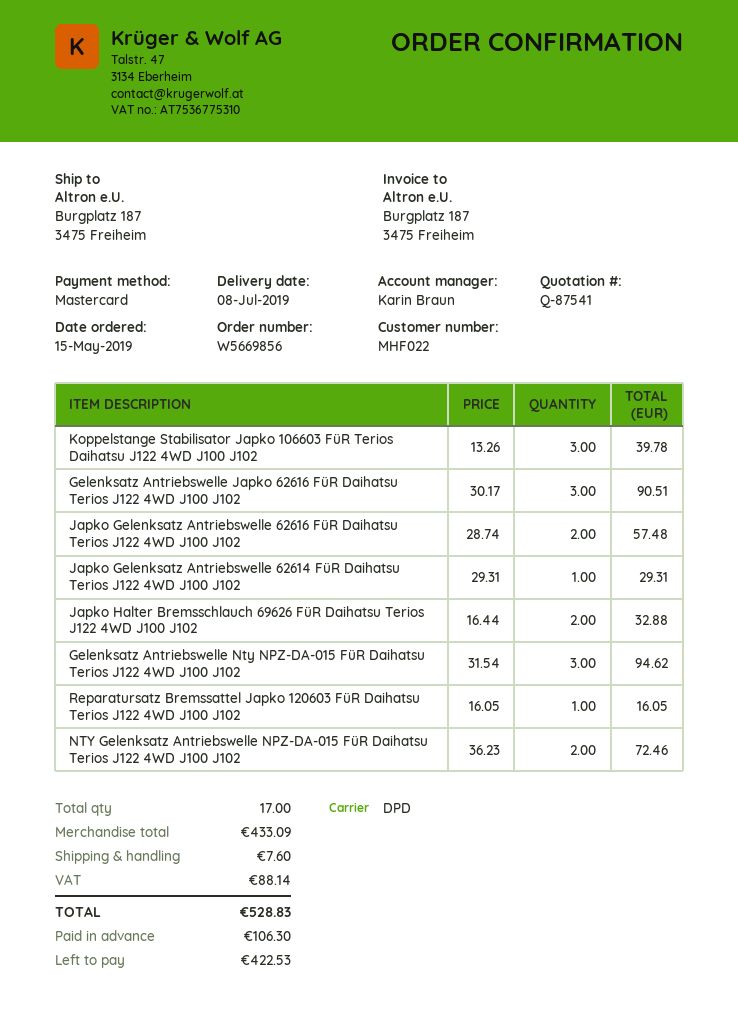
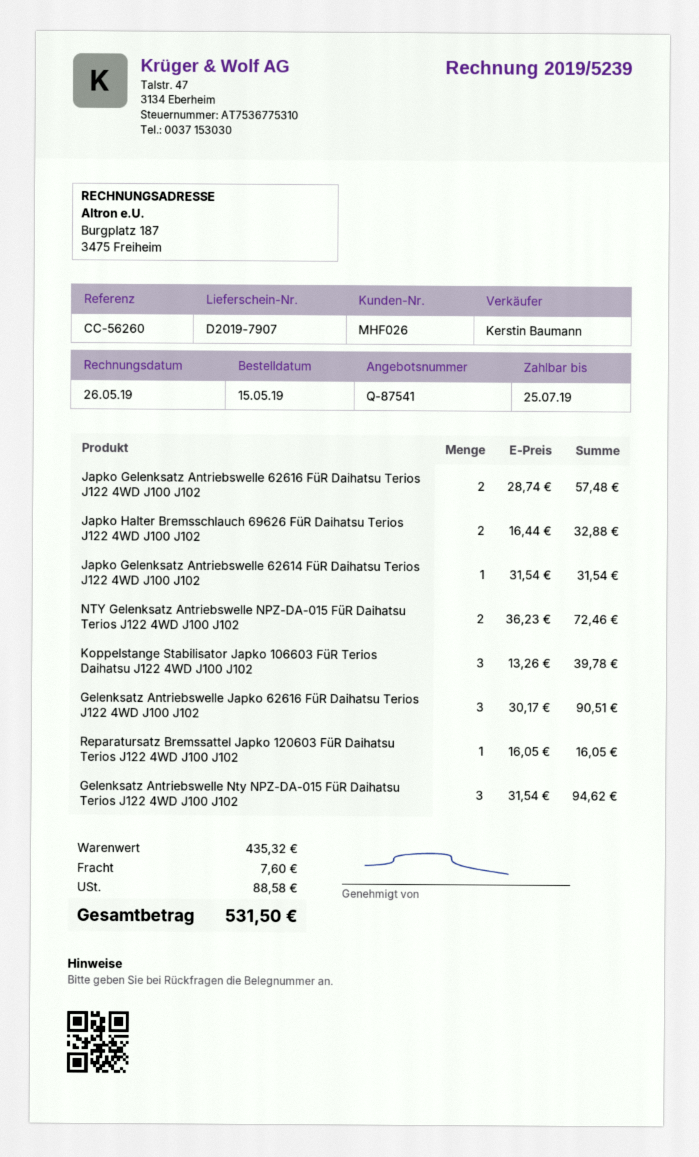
customer number: MHF022 -> MHF026
sales rep: Karin Braun -> Kerstin Baumann
Japko Gelenksatz Antriebswelle 62614 FüR Daihatsu Terios J122 4WD J100 J102: 1 x 29.31 = 29.31 -> 1 x 31.54 = 31.54
subtotal: 433.09 -> 435.32
tax: 88.14 -> 88.58
total: 528.83 -> 531.50

